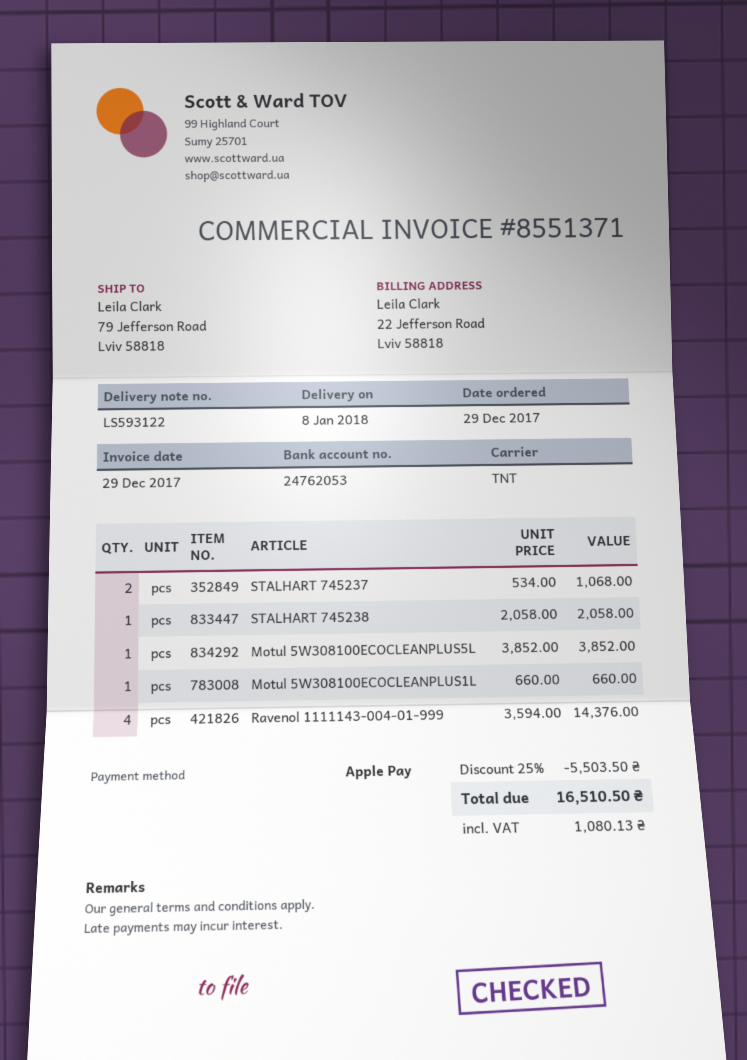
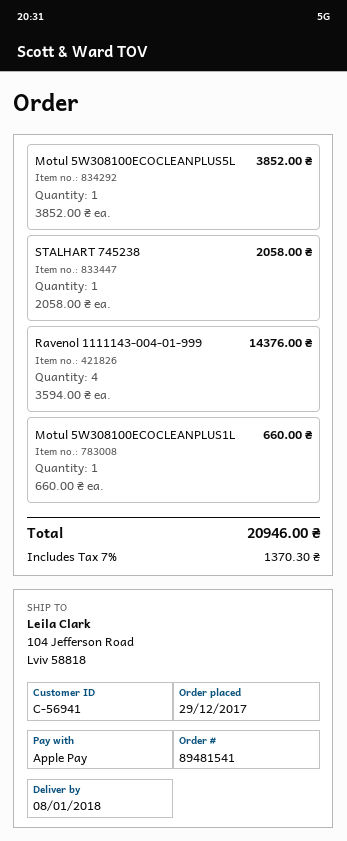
ship to: 79 Jefferson Road, Lviv 58818 -> 104 Jefferson Road, Lviv 58818
STALHART 745237: 2 x 534.00 = 1068.00 -> none
discount: 25% = 5503.50 -> none
tax: 1080.13 -> 1370.30
total: 16510.50 -> 20946.00

